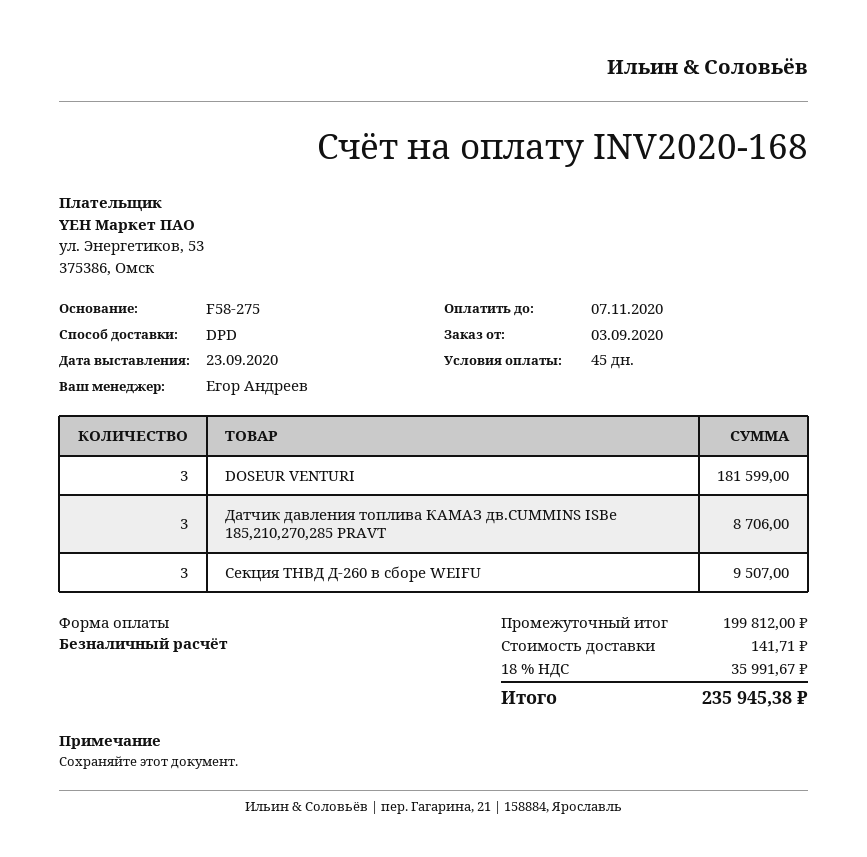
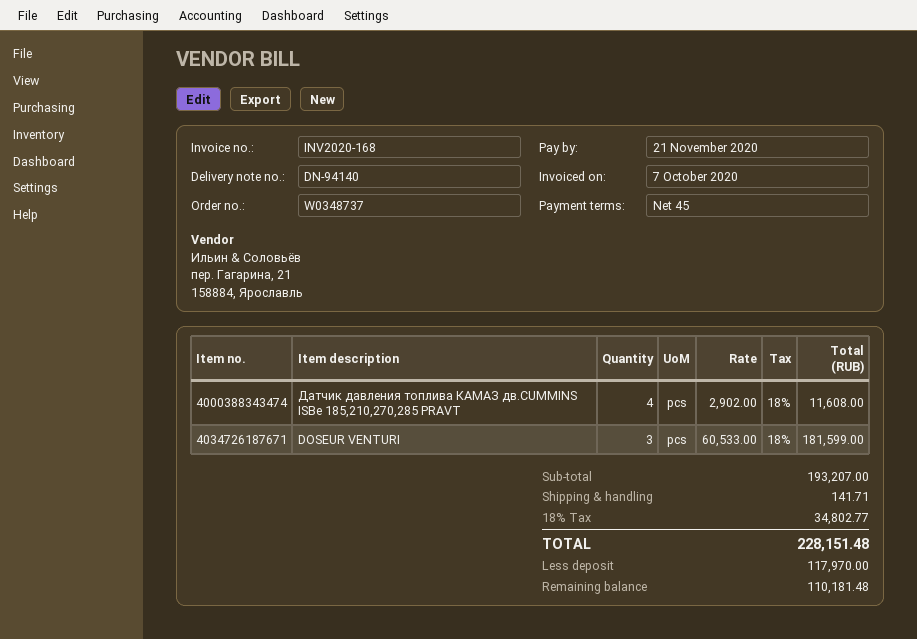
invoice date: 2020-09-23 -> 2020-10-07
due date: 2020-11-07 -> 2020-11-21
Датчик давления топлива КАМАЗ дв.CUMMINS ISBe 185,210,270,285 PRAVT: 3 for 8706.00 -> 4 for 11608.00
Секция ТНВД Д-260 в сборе WEIFU: 3 for 9507.00 -> none
subtotal: 199812.00 -> 193207.00
tax: 18% = 35991.67 -> 18% = 34802.77
total: 235945.38 -> 228151.48

